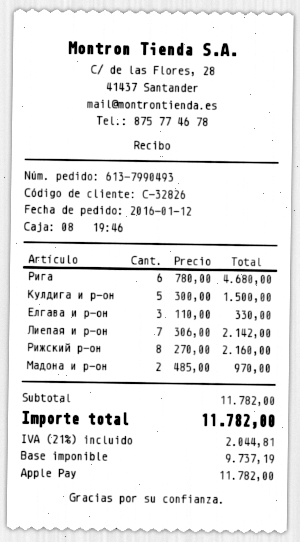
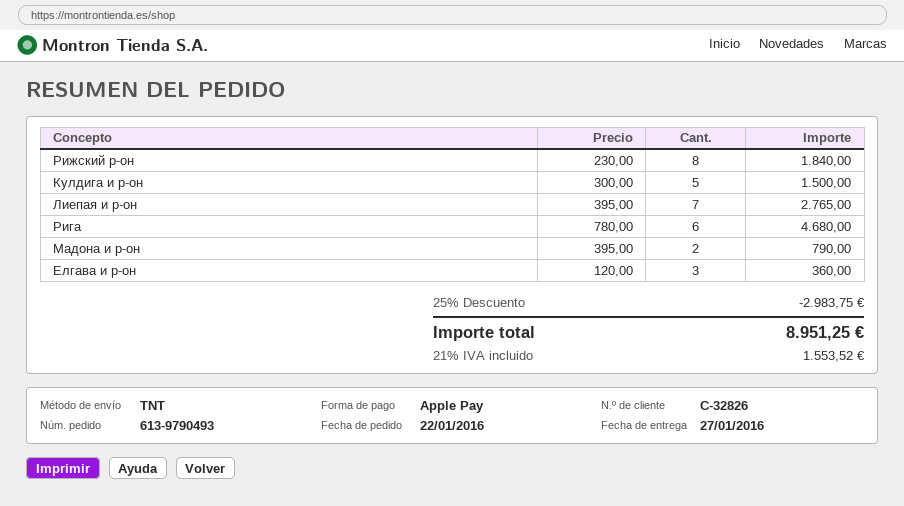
order number: 613-7990493 -> 613-9790493
order date: 2016-01-12 -> 2016-01-22
Елгава и р-он: 3 x 110.00 = 330.00 -> 3 x 120.00 = 360.00
Лиепая и р-он: 7 x 306.00 = 2142.00 -> 7 x 395.00 = 2765.00
Рижский р-он: 8 x 270.00 = 2160.00 -> 8 x 230.00 = 1840.00
Мадона и р-он: 2 x 485.00 = 970.00 -> 2 x 395.00 = 790.00
discount: none -> 25% = 2983.75
tax: 21% = 2044.81 -> 21% = 1553.52
total: 11782.00 -> 8951.25

